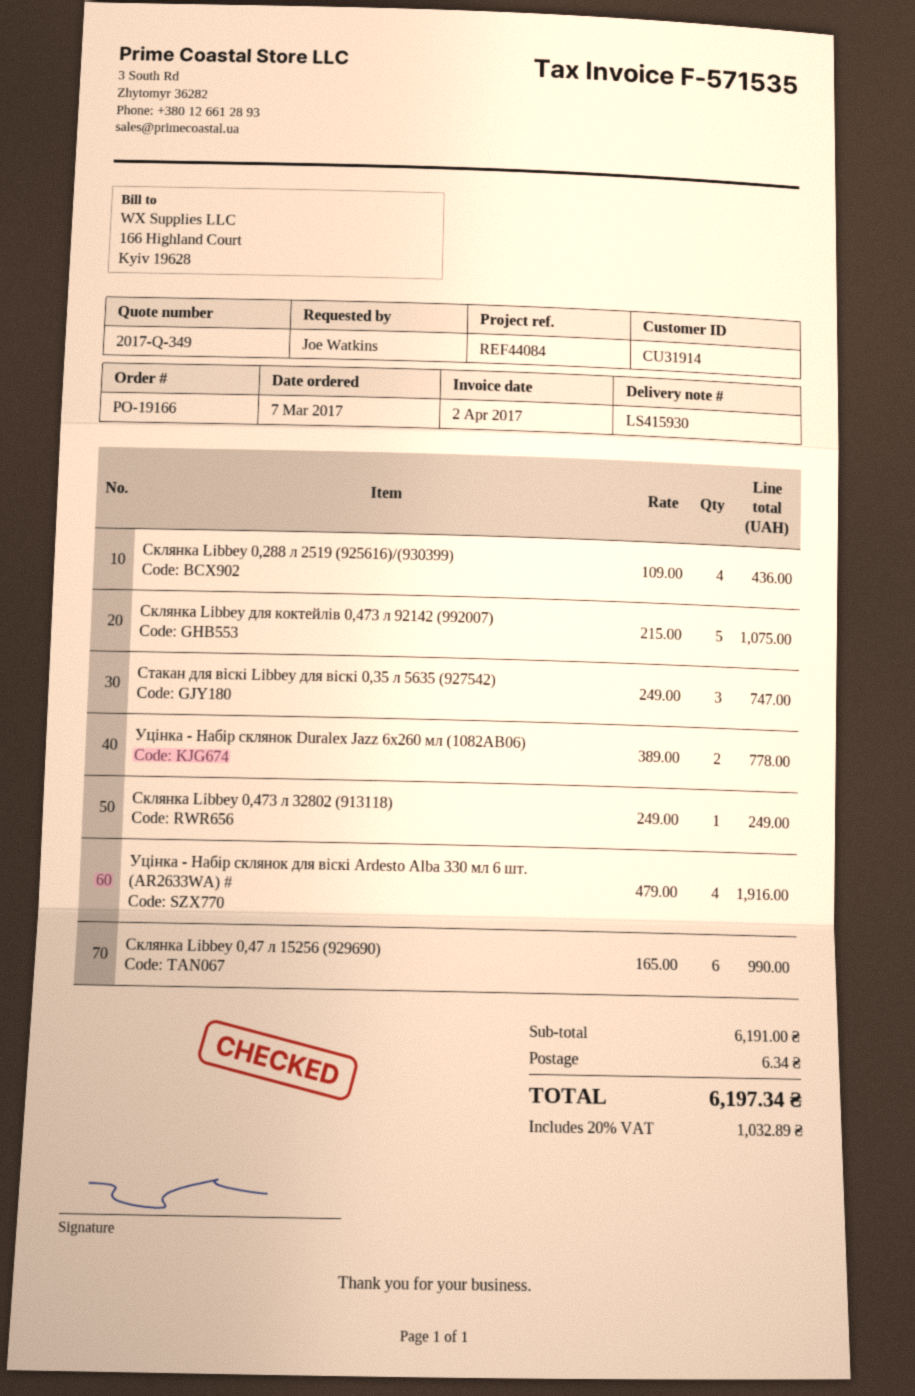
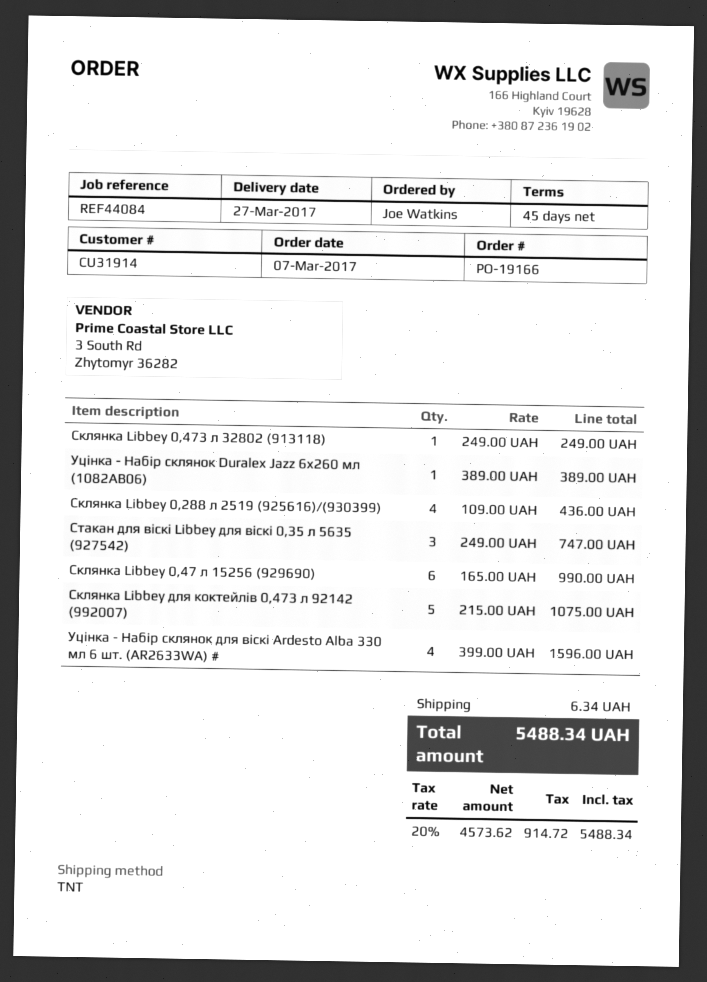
Уцінка - Набір склянок Duralex Jazz 6x260 мл (1082AB06): 2 x 389.00 = 778.00 -> 1 x 389.00 = 389.00
Уцінка - Набір склянок для віскі Ardesto Alba 330 мл 6 шт. (AR2633WA) #: 4 x 479.00 = 1916.00 -> 4 x 399.00 = 1596.00
tax: 20% = 1032.89 -> 20% = 914.72
total: 6197.34 -> 5488.34

